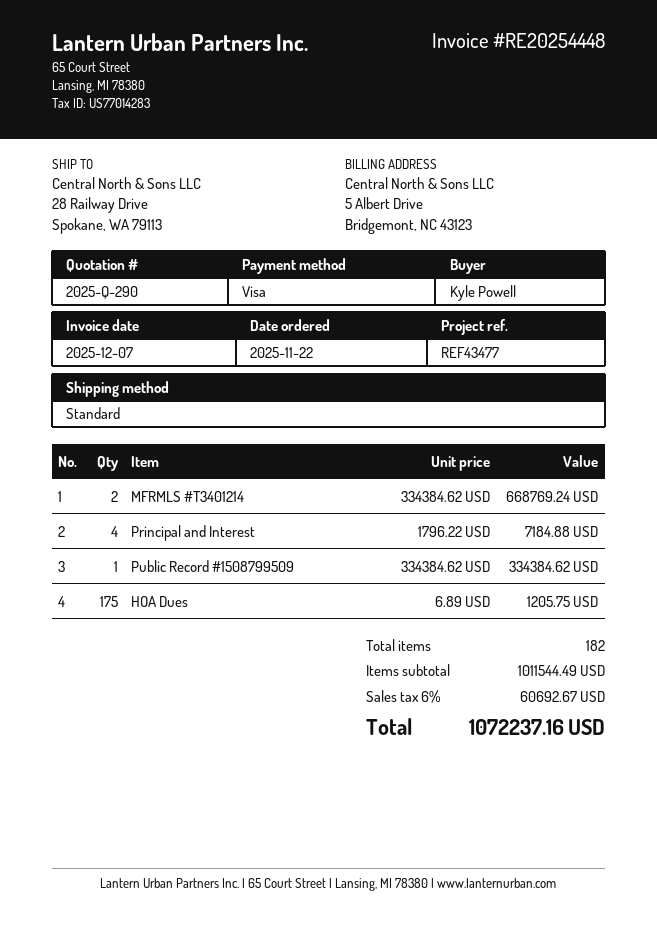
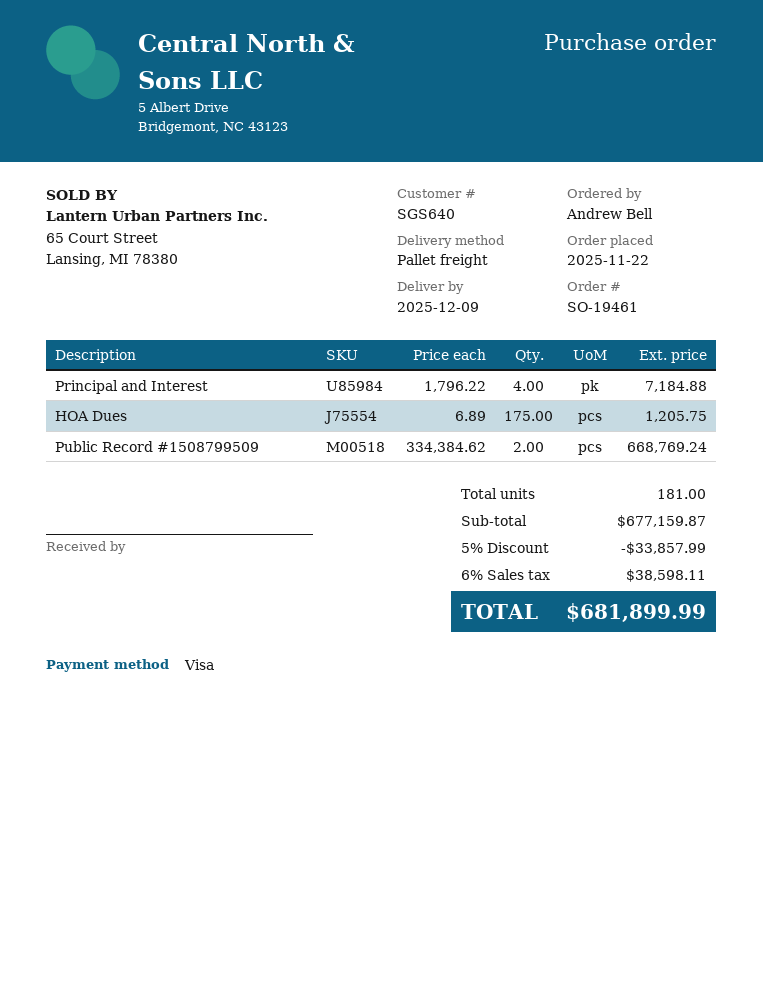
ordered by: Kyle Powell -> Andrew Bell
shipping method: standard -> pallet freight
MFRMLS #T3401214: 2 x 334384.62 = 668769.24 -> none
Public Record #1508799509: 1 x 334384.62 = 334384.62 -> 2 x 334384.62 = 668769.24
total quantity: 182 -> 181
subtotal: 1011544.49 -> 677159.87
discount: none -> 5% = 33857.99
tax: 6% = 60692.67 -> 6% = 38598.11
total: 1072237.16 -> 681899.99

